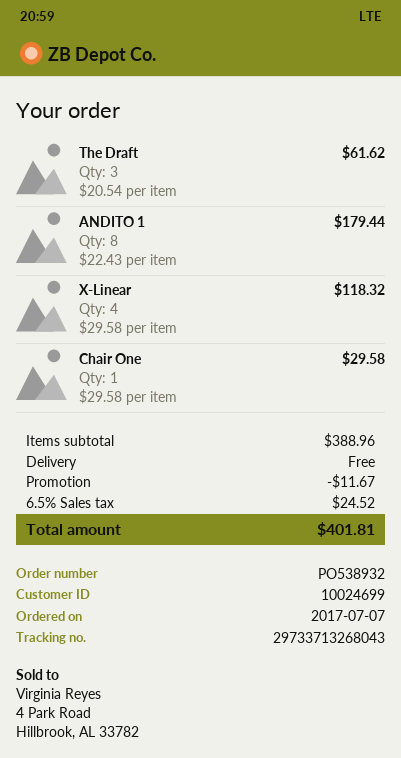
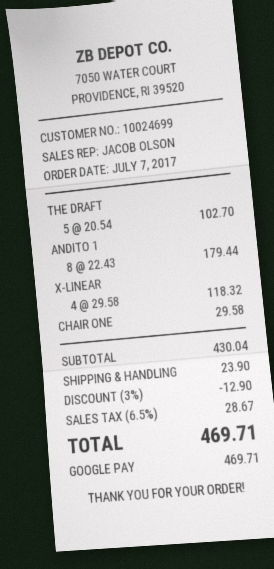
The Draft: 3 x 20.54 = 61.62 -> 5 x 20.54 = 102.70
subtotal: 388.96 -> 430.04
discount: 11.67 -> 12.90
shipping: 0.00 -> 23.90
tax: 6.5% = 24.52 -> 6.5% = 28.67
total: 401.81 -> 469.71

